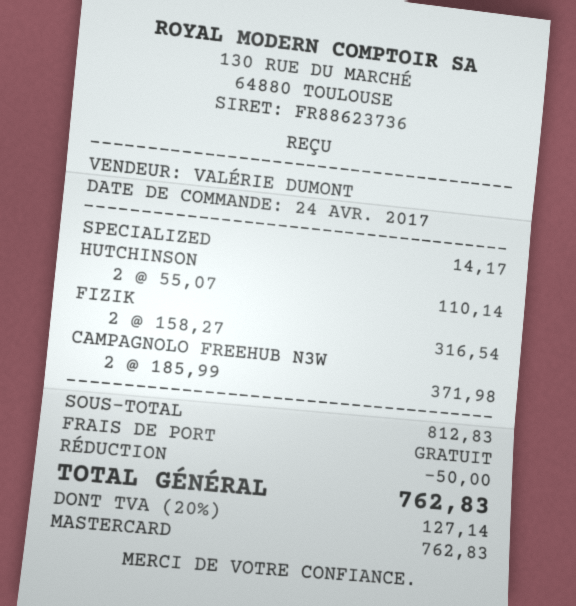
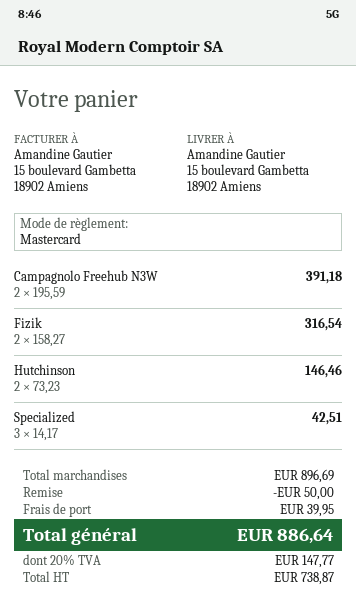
SPECIALIZED: 1 x 14.17 = 14.17 -> 3 x 14.17 = 42.51
HUTCHINSON: 2 x 55.07 = 110.14 -> 2 x 73.23 = 146.46
CAMPAGNOLO FREEHUB N3W: 2 x 185.99 = 371.98 -> 2 x 195.59 = 391.18
subtotal: 812.83 -> 896.69
shipping: 0.00 -> 39.95
tax: 20% = 127.14 -> 20% = 147.77
total: 762.83 -> 886.64

